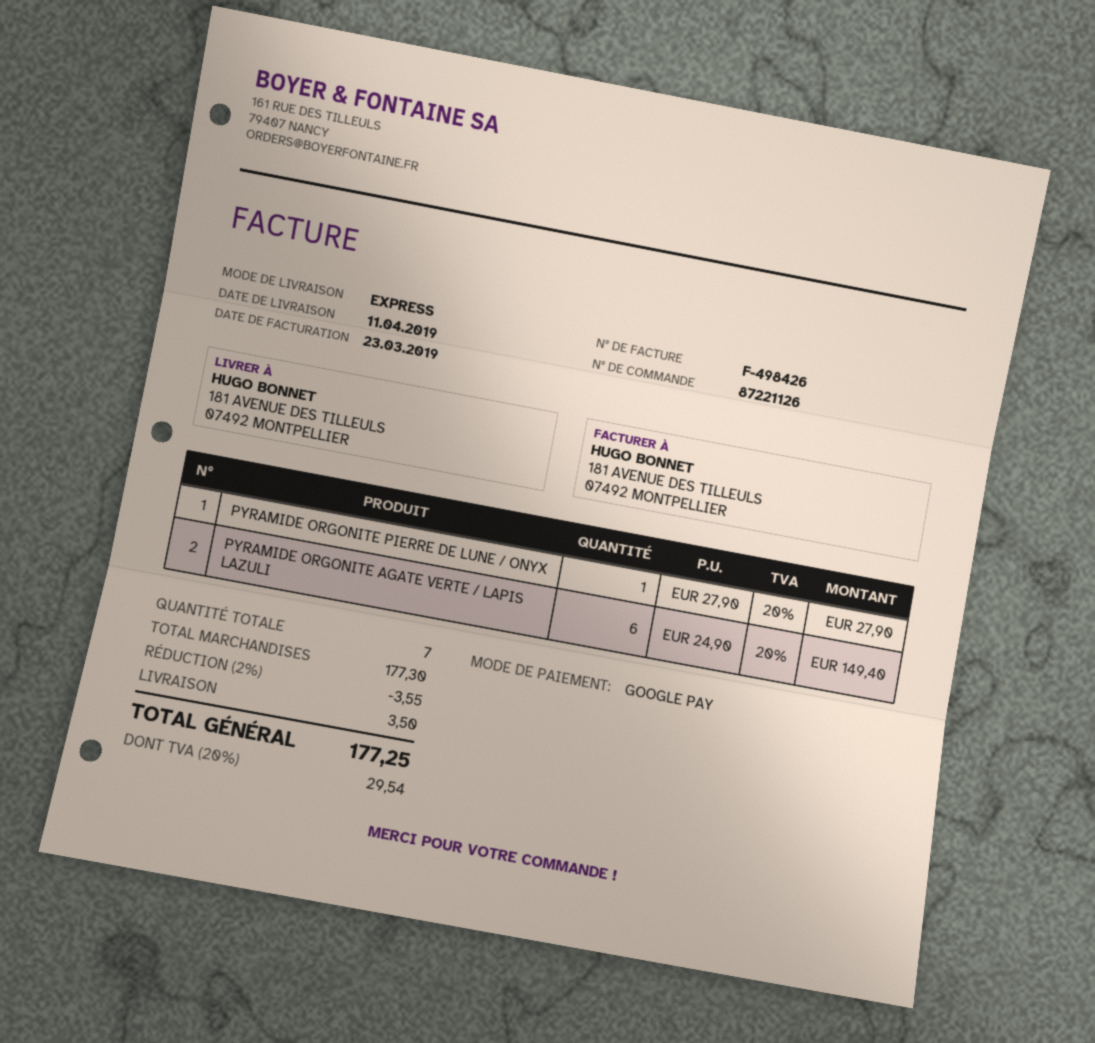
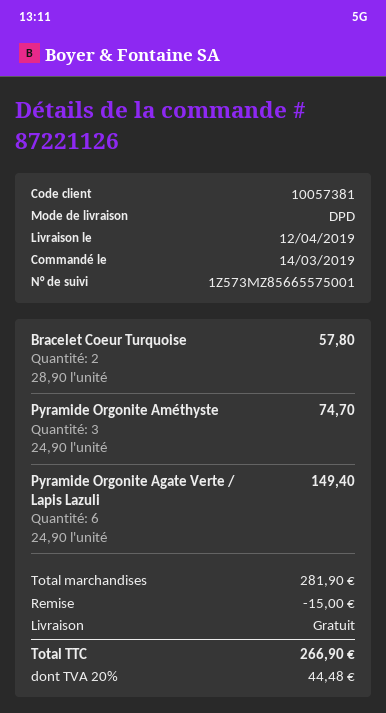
delivery date: 2019-04-11 -> 2019-04-12
shipping method: express -> DPD
PYRAMIDE ORGONITE PIERRE DE LUNE / ONYX: 1 x 27.90 = 27.90 -> none
Bracelet Coeur Turquoise: none -> 2 x 28.90 = 57.80
Pyramide Orgonite Améthyste: none -> 3 x 24.90 = 74.70
subtotal: 177.30 -> 281.90
discount: 3.55 -> 15.00
shipping: 3.50 -> 0.00
tax: 20% = 29.54 -> 20% = 44.48
total: 177.25 -> 266.90

